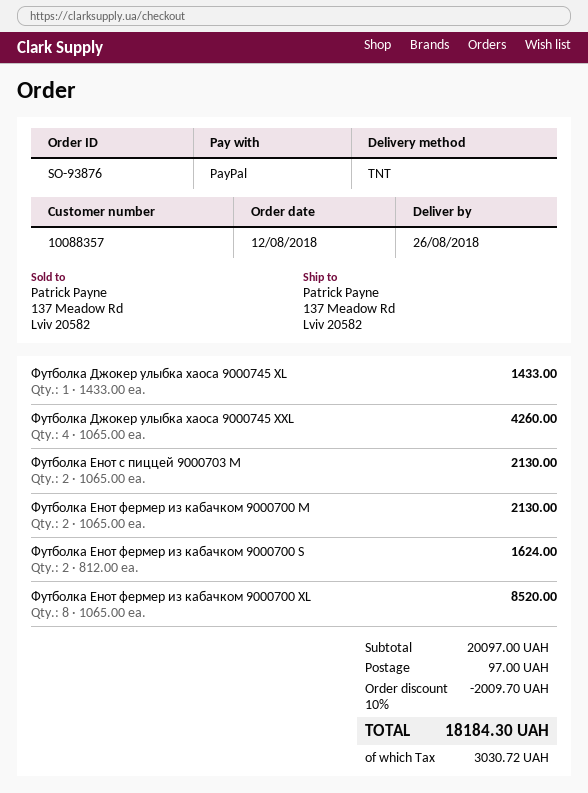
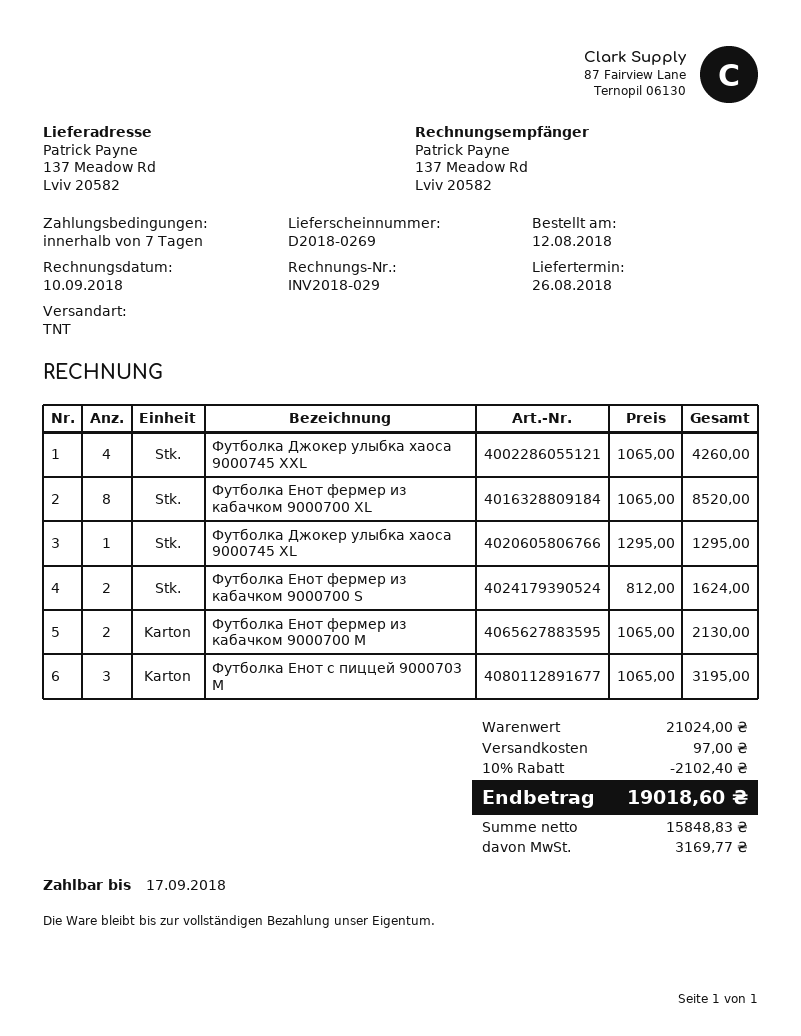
Футболка Джокер улыбка хаоса 9000745 XL: 1 x 1433.00 = 1433.00 -> 1 x 1295.00 = 1295.00
Футболка Енот с пиццей 9000703 M: 2 x 1065.00 = 2130.00 -> 3 x 1065.00 = 3195.00
subtotal: 20097.00 -> 21024.00
discount: 10% = 2009.70 -> 10% = 2102.40
tax: 3030.72 -> 3169.77
total: 18184.30 -> 19018.60

